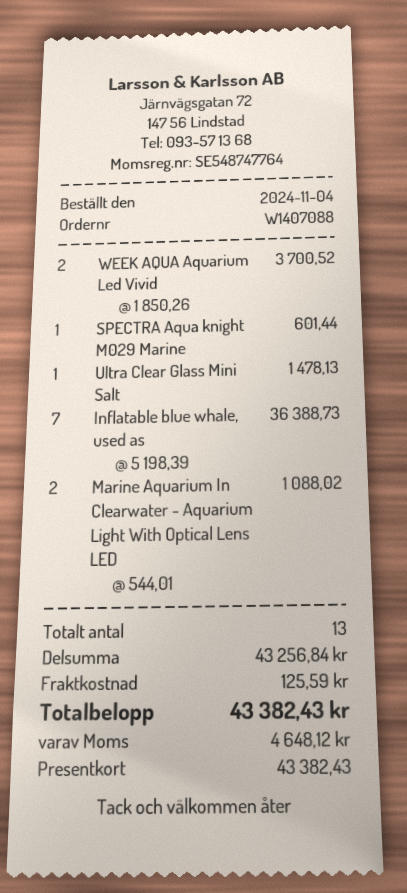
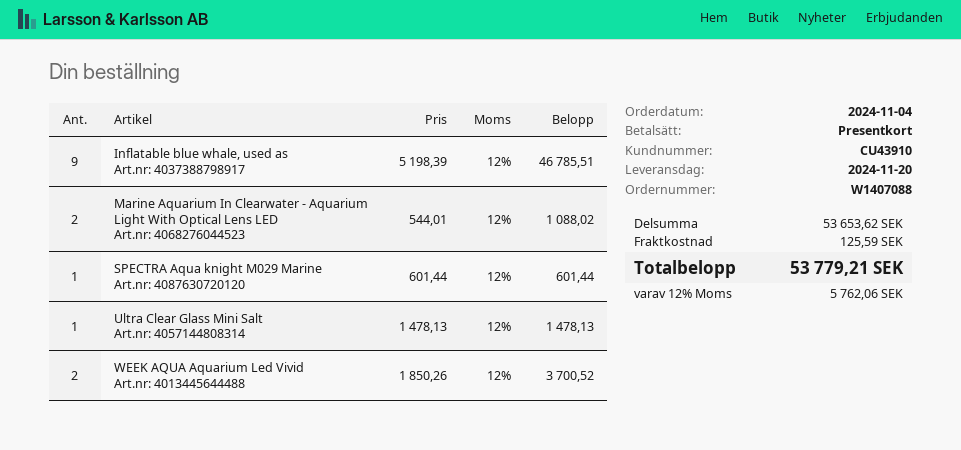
Inflatable blue whale, used as: 7 x 5198.39 = 36388.73 -> 9 x 5198.39 = 46785.51
subtotal: 43256.84 -> 53653.62
tax: 4648.12 -> 5762.06
total: 43382.43 -> 53779.21

